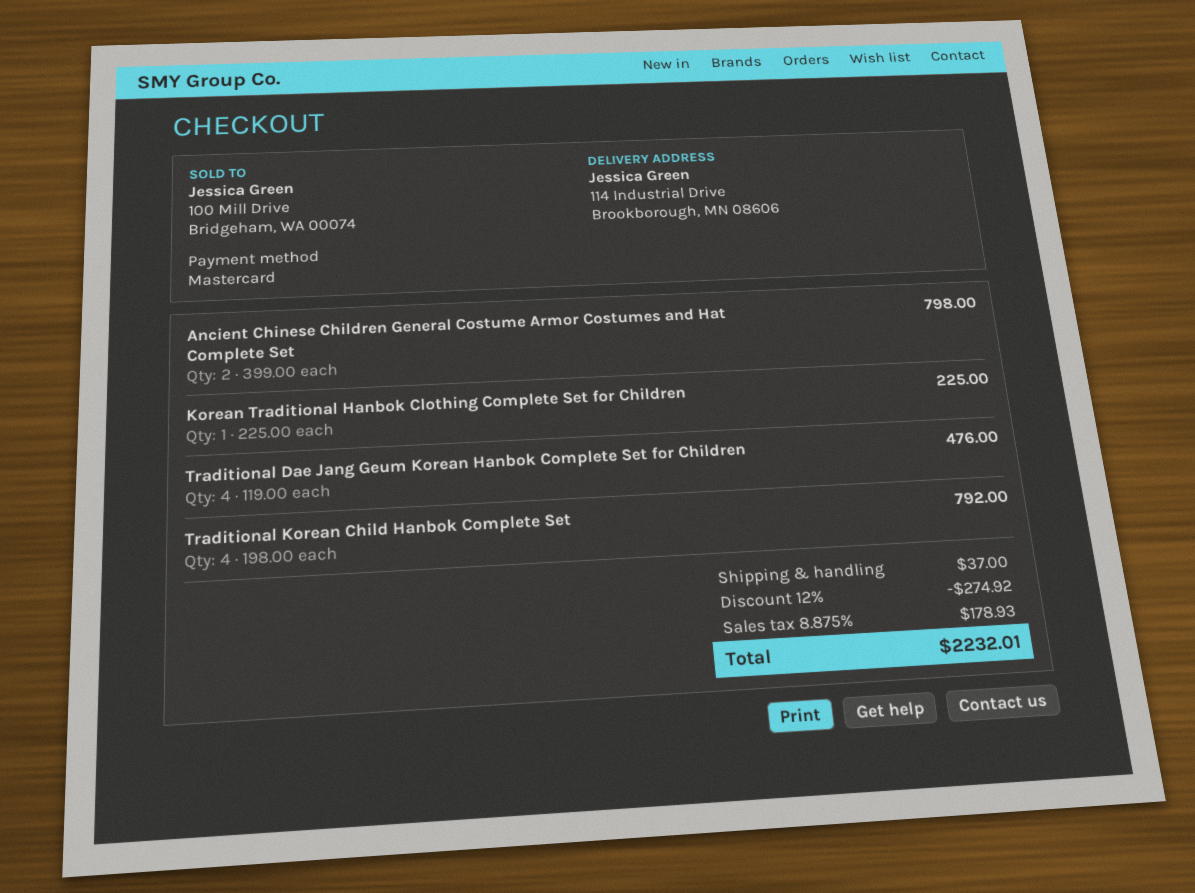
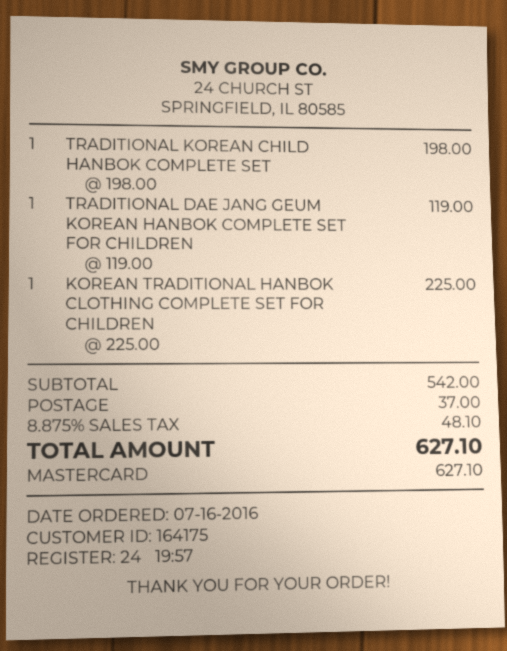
Ancient Chinese Children General Costume Armor Costumes and Hat Complete Set: 2 x 399.00 = 798.00 -> none
Traditional Dae Jang Geum Korean Hanbok Complete Set for Children: 4 x 119.00 = 476.00 -> 1 x 119.00 = 119.00
Traditional Korean Child Hanbok Complete Set: 4 x 198.00 = 792.00 -> 1 x 198.00 = 198.00
discount: 12% = 274.92 -> none
tax: 8.875% = 178.93 -> 8.875% = 48.10
total: 2232.01 -> 627.10

